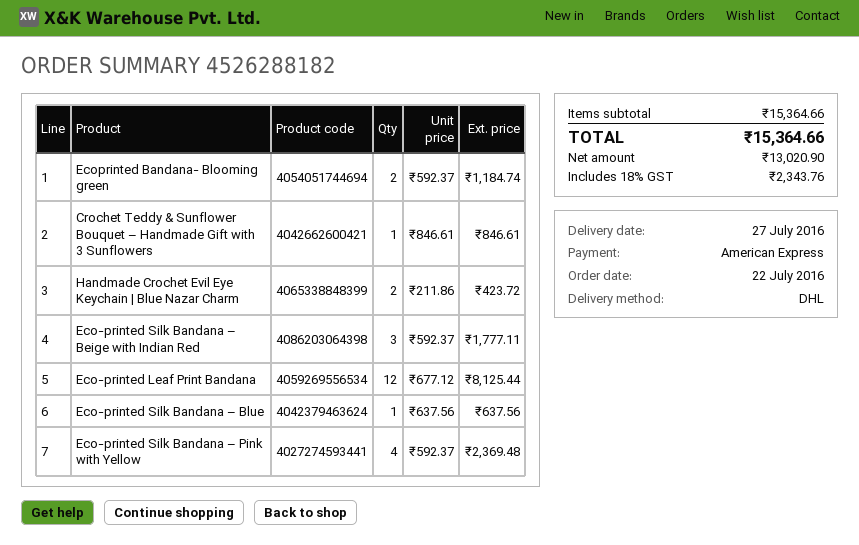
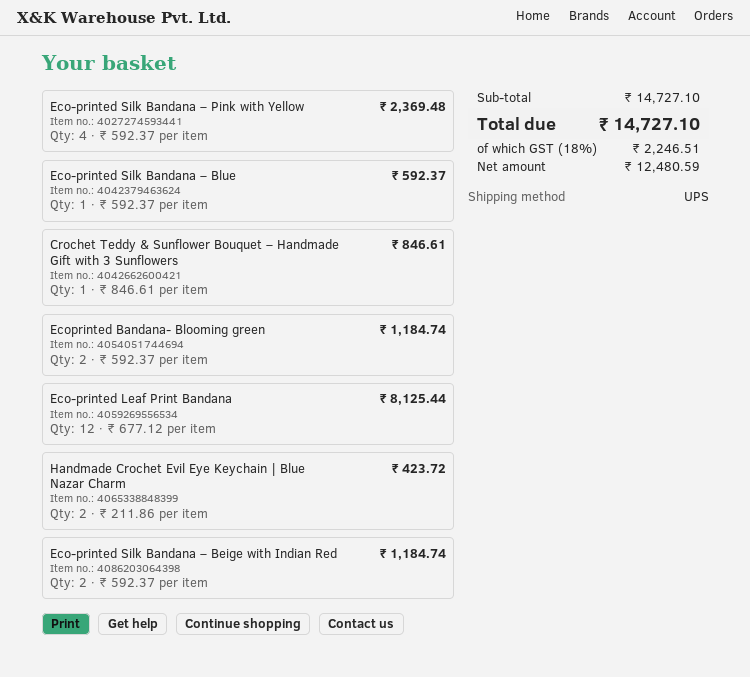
shipping method: DHL -> UPS
Eco-printed Silk Bandana – Beige with Indian Red: 3 x 592.37 = 1777.11 -> 2 x 592.37 = 1184.74
Eco-printed Silk Bandana – Blue: 1 x 637.56 = 637.56 -> 1 x 592.37 = 592.37
subtotal: 15364.66 -> 14727.10
net: 13020.90 -> 12480.59
tax: 18% = 2343.76 -> 18% = 2246.51
total: 15364.66 -> 14727.10

